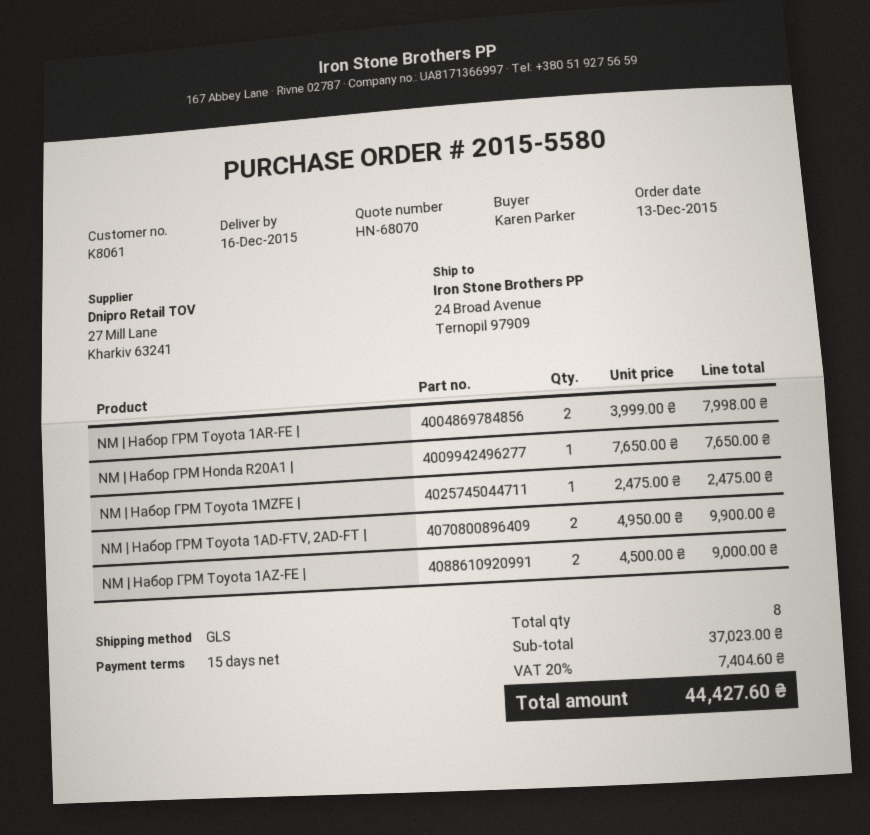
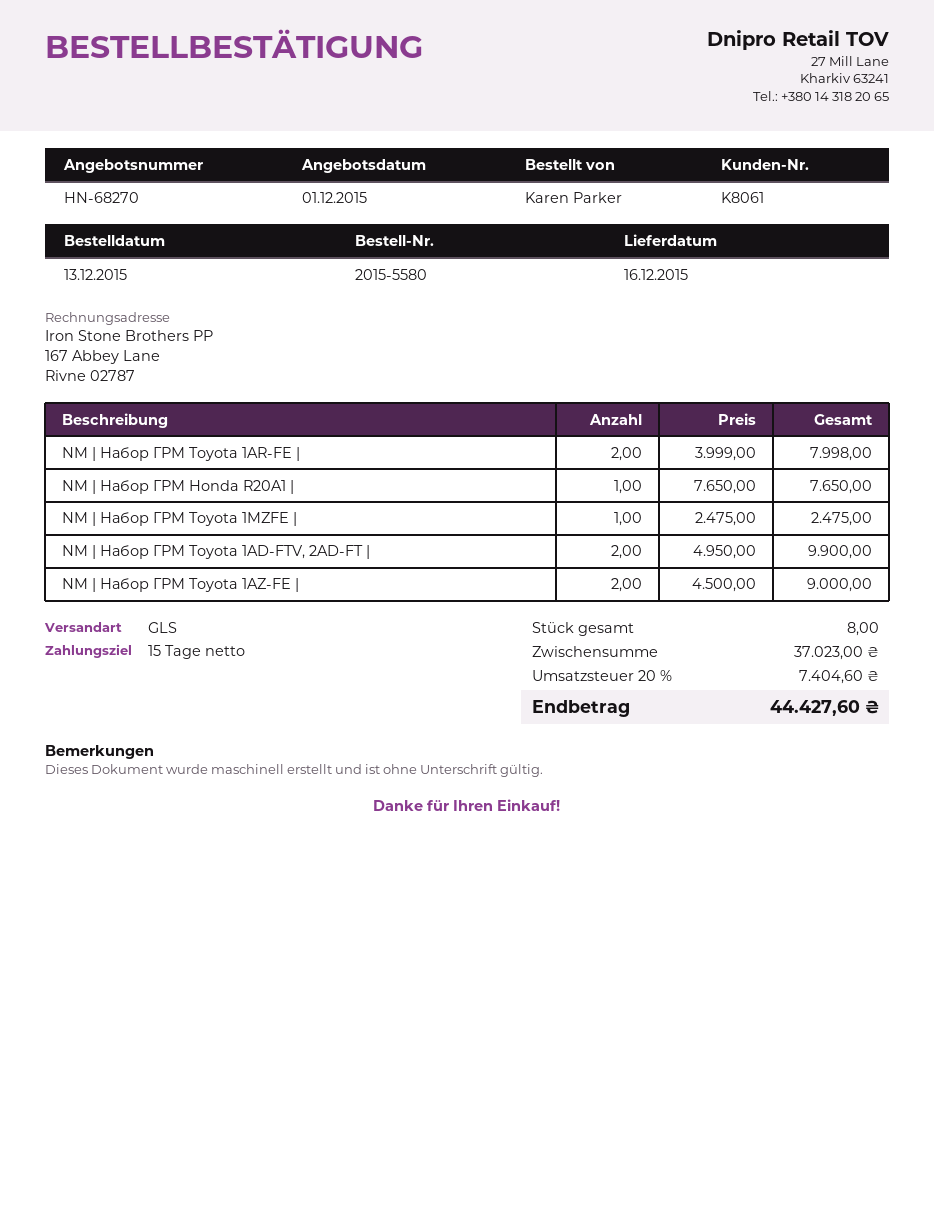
quote number: HN-68070 -> HN-68270

